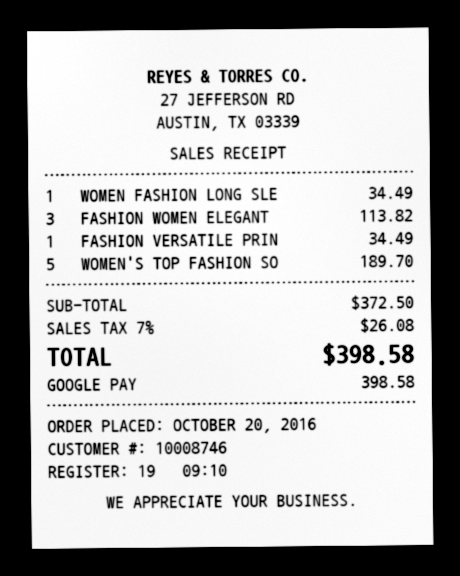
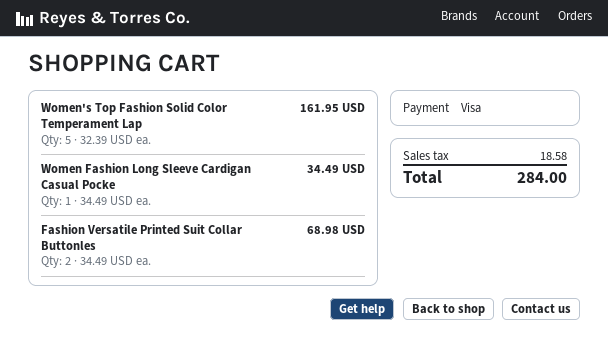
payment method: Google Pay -> Visa
FASHION WOMEN ELEGANT: 3 for 113.82 -> none
FASHION VERSATILE PRIN: 1 for 34.49 -> 2 for 68.98
WOMEN'S TOP FASHION SO: 5 for 189.70 -> 5 for 161.95
tax: 26.08 -> 18.58
total: 398.58 -> 284.00

